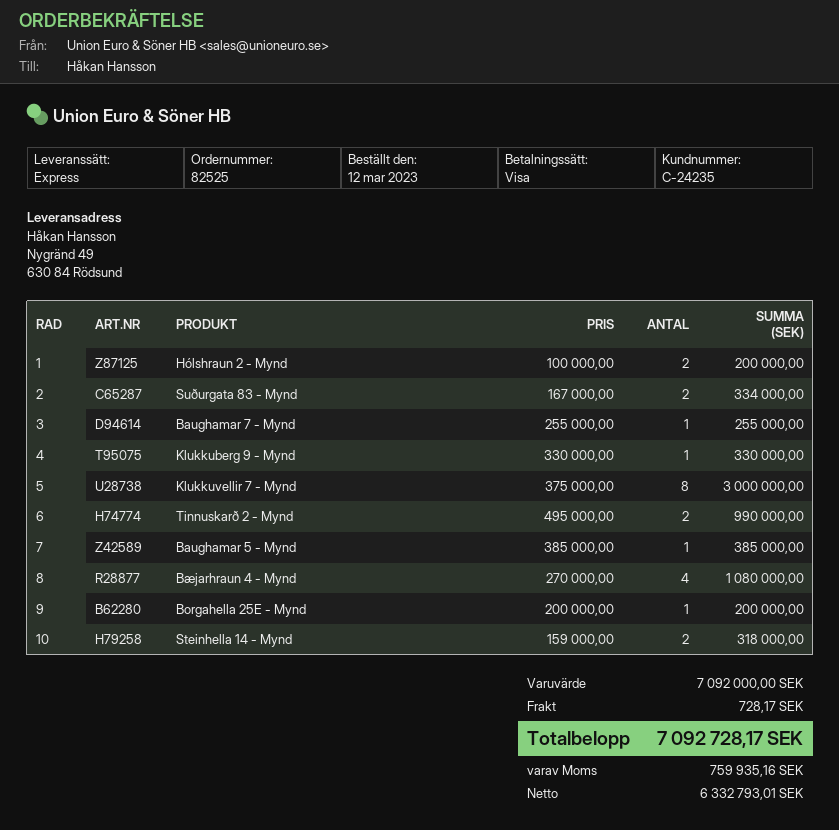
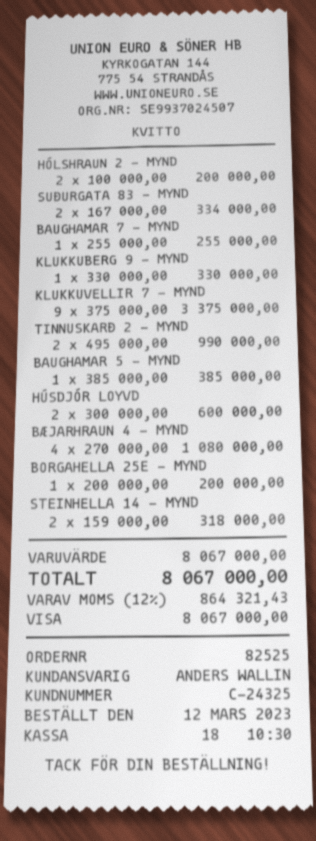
customer number: C-24235 -> C-24325
Klukkuvellir 7 - Mynd: 8 x 375000.00 = 3000000.00 -> 9 x 375000.00 = 3375000.00
HÚSDJÓR LOYVD: none -> 2 x 300000.00 = 600000.00
subtotal: 7092000.00 -> 8067000.00
shipping: 728.17 -> none
tax: 759935.16 -> 864321.43
total: 7092728.17 -> 8067000.00

